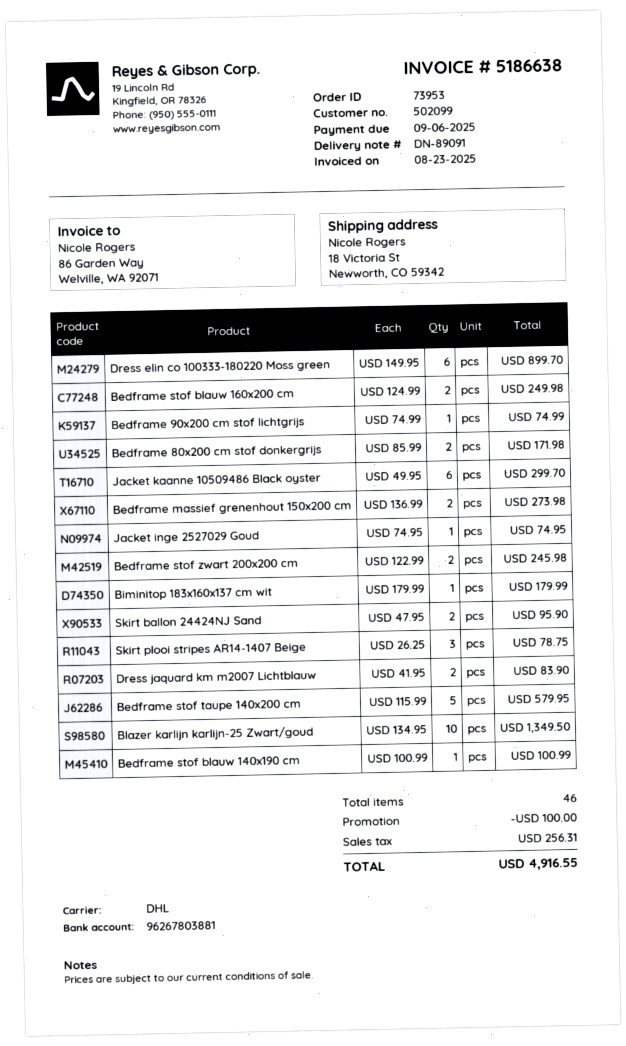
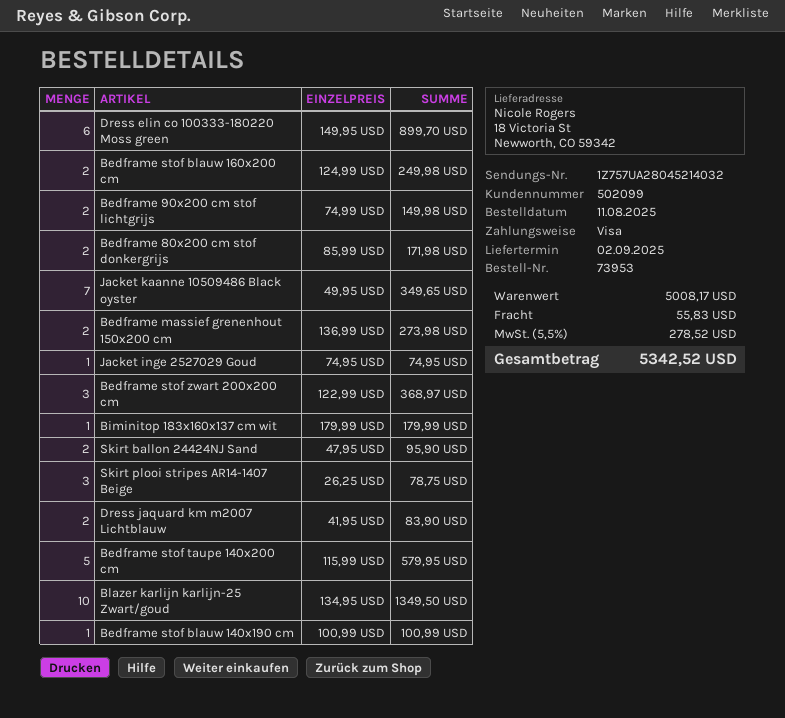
Bedframe 90x200 cm stof lichtgrijs: 1 x 74.99 = 74.99 -> 2 x 74.99 = 149.98
Jacket kaanne 10509486 Black oyster: 6 x 49.95 = 299.70 -> 7 x 49.95 = 349.65
Bedframe stof zwart 200x200 cm: 2 x 122.99 = 245.98 -> 3 x 122.99 = 368.97
discount: 100.00 -> none
shipping: none -> 55.83
tax: 256.31 -> 278.52
total: 4916.55 -> 5342.52

